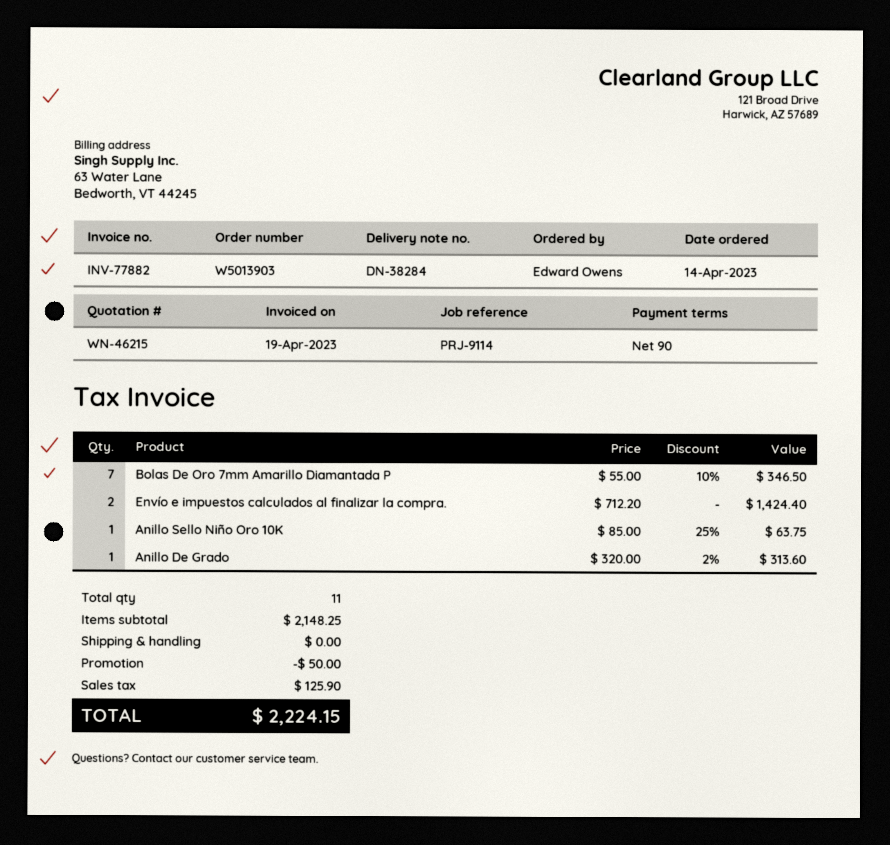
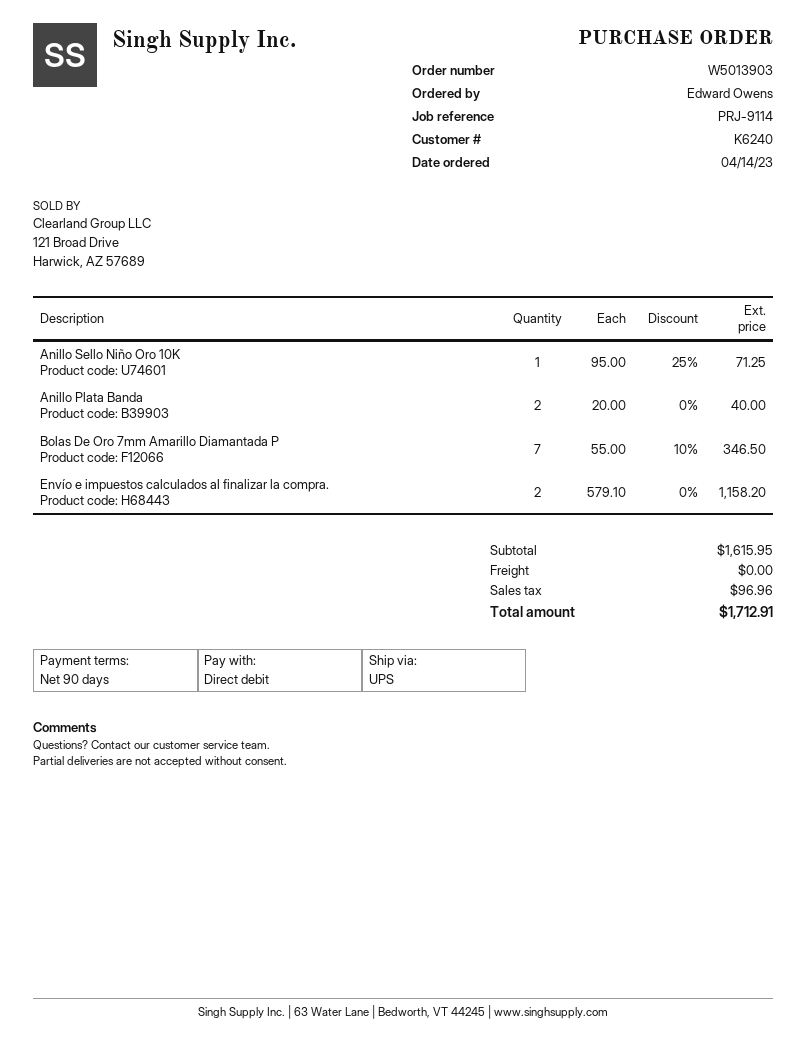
Envío e impuestos calculados al finalizar la compra.: 2 x 712.20 = 1424.40 -> 2 x 579.10 = 1158.20
Anillo Sello Niño Oro 10K: 1 x 85.00 - 25% = 63.75 -> 1 x 95.00 - 25% = 71.25
Anillo De Grado: 1 x 320.00 - 2% = 313.60 -> none
Anillo Plata Banda: none -> 2 x 20.00 = 40.00
subtotal: 2148.25 -> 1615.95
discount: 50.00 -> none
tax: 125.90 -> 96.96
total: 2224.15 -> 1712.91

